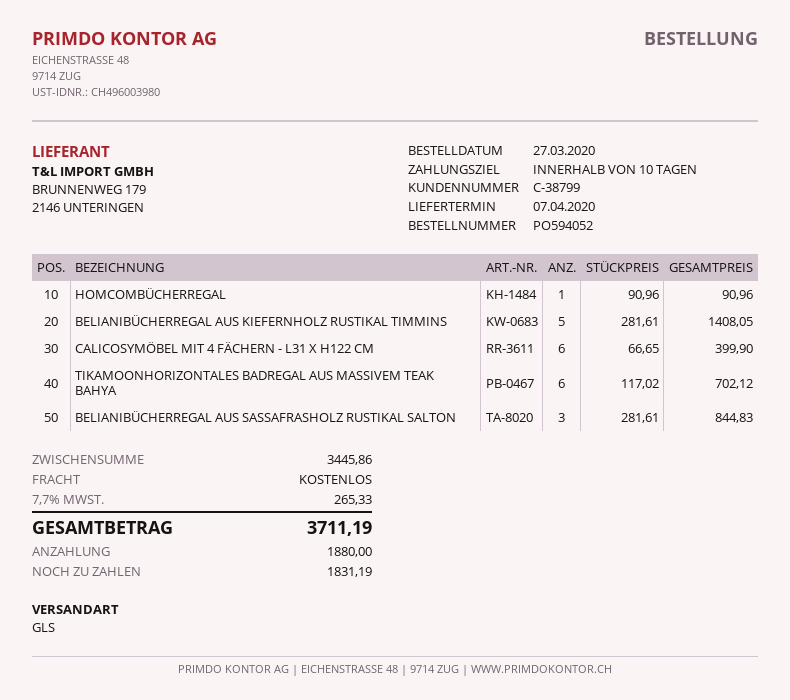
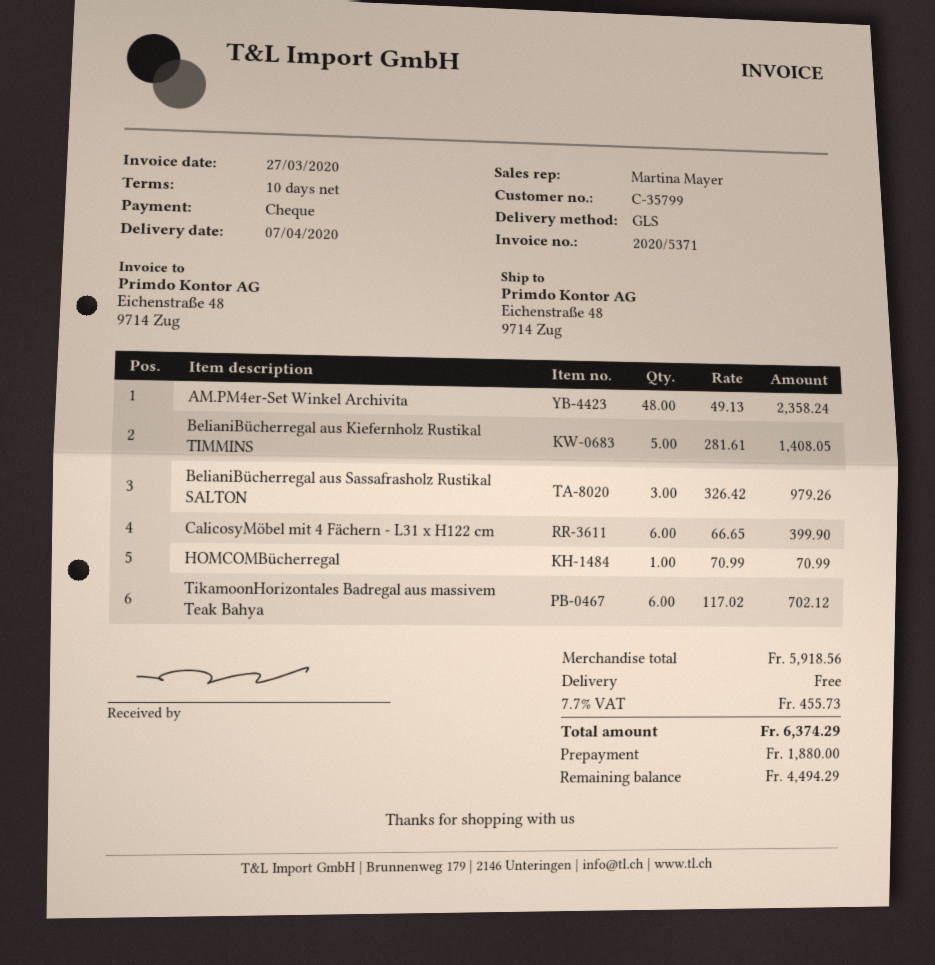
customer number: C-38799 -> C-35799
HOMCOMBÜCHERREGAL: 1 x 90.96 = 90.96 -> 1 x 70.99 = 70.99
BELIANIBÜCHERREGAL AUS SASSAFRASHOLZ RUSTIKAL SALTON: 3 x 281.61 = 844.83 -> 3 x 326.42 = 979.26
AM.PM4er-Set Winkel Archivita: none -> 48 x 49.13 = 2358.24
subtotal: 3445.86 -> 5918.56
tax: 7.7% = 265.33 -> 7.7% = 455.73
total: 3711.19 -> 6374.29
balance: 1831.19 -> 4494.29

